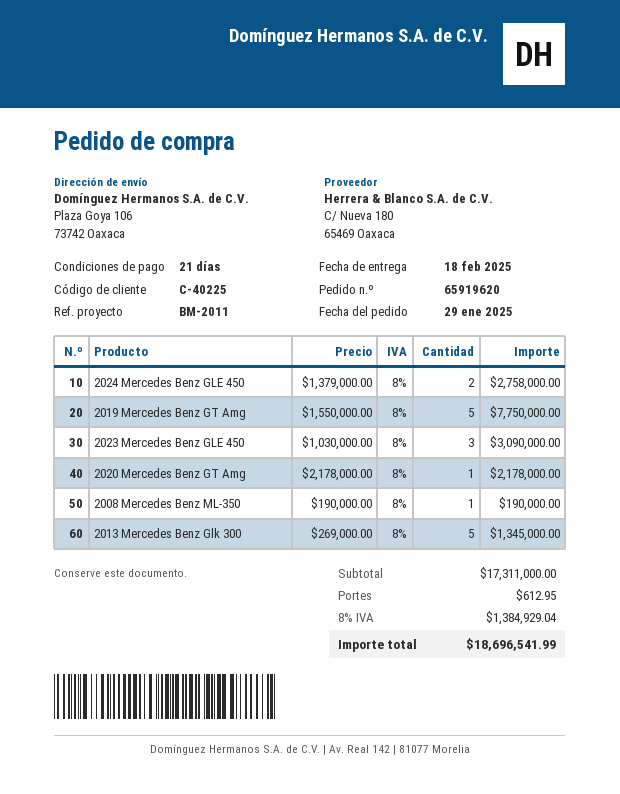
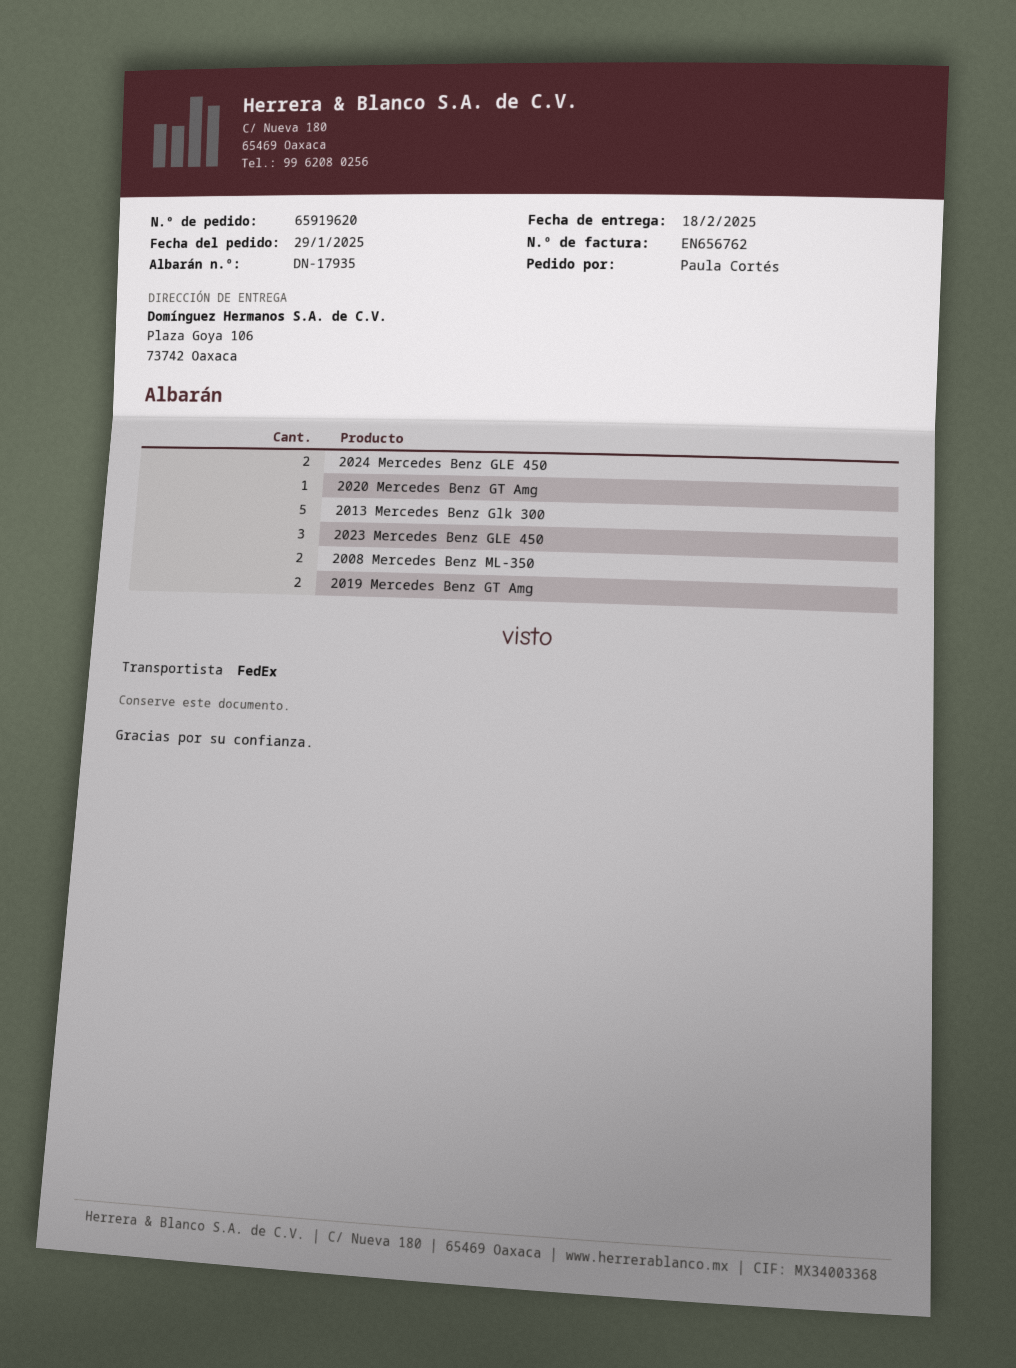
2019 Mercedes Benz GT Amg: 5 -> 2
2008 Mercedes Benz ML-350: 1 -> 2

